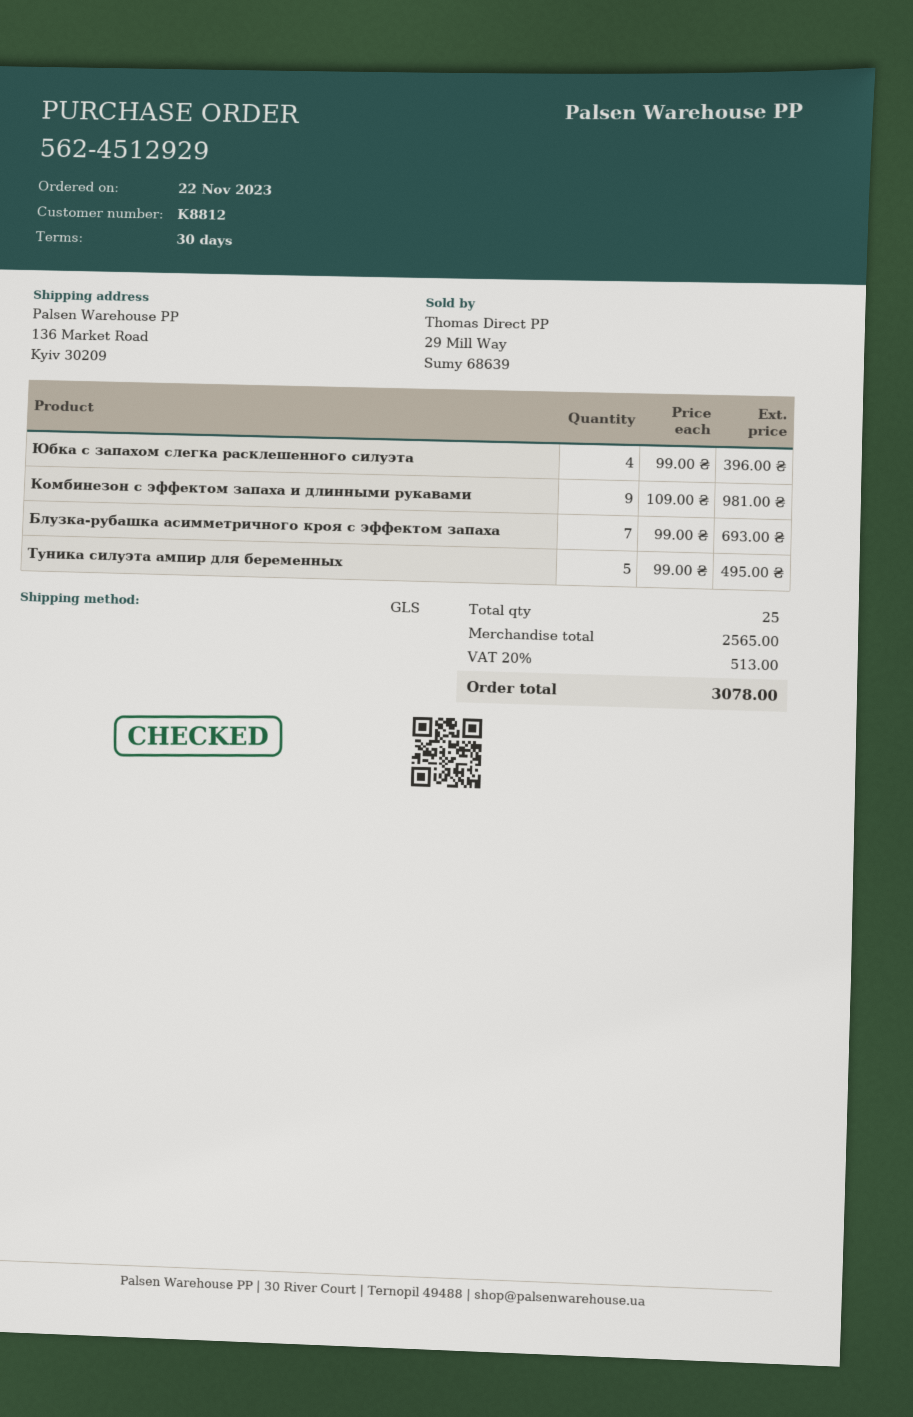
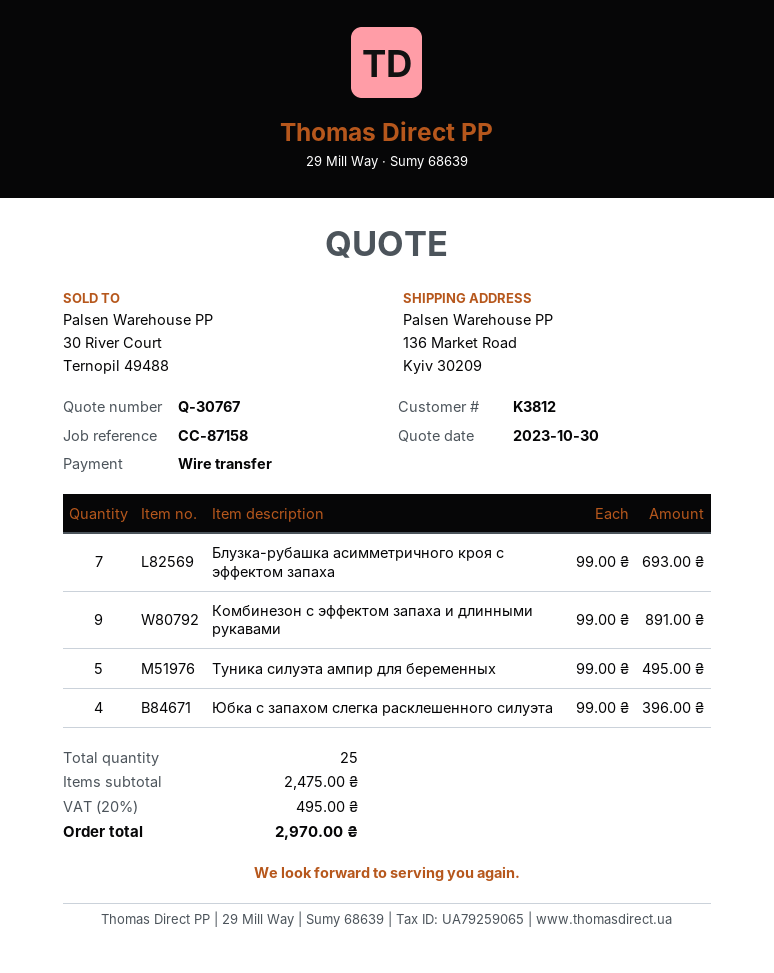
customer number: K8812 -> K3812
Комбинезон с эффектом запаха и длинными рукавами: 9 x 109.00 = 981.00 -> 9 x 99.00 = 891.00
subtotal: 2565.00 -> 2475.00
tax: 20% = 513.00 -> 20% = 495.00
total: 3078.00 -> 2970.00

